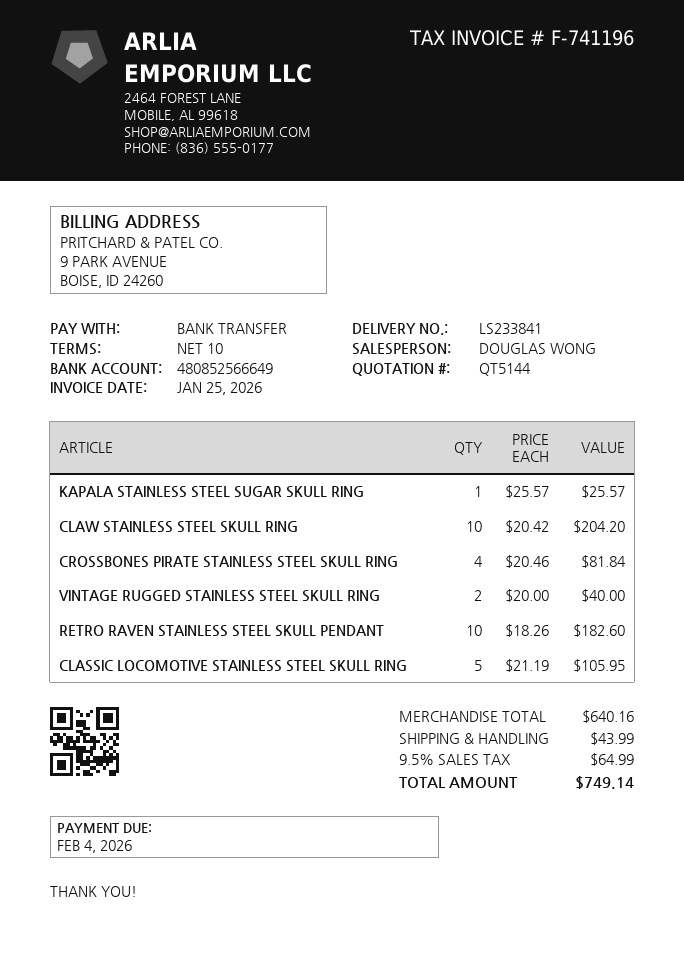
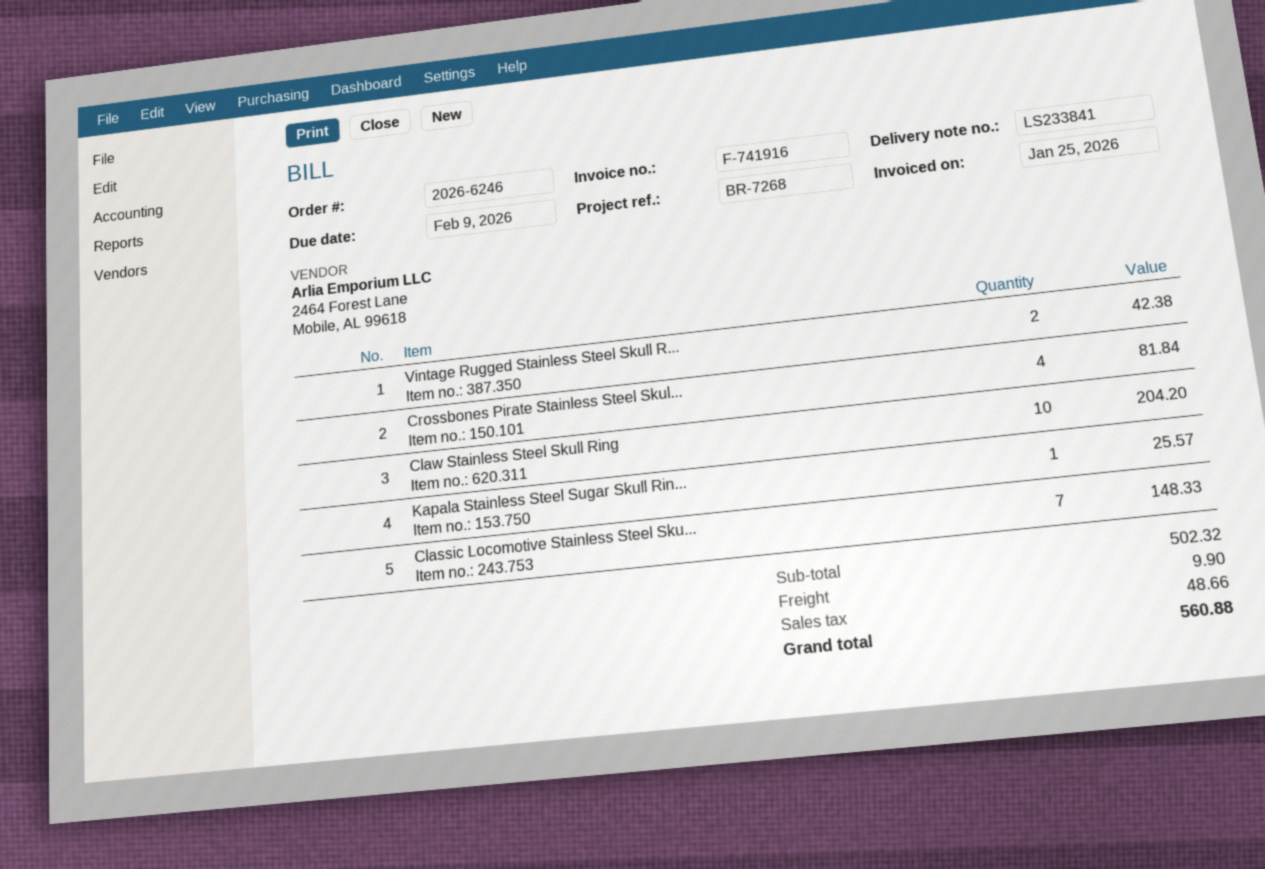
invoice number: F-741196 -> F-741916
due date: 2026-02-04 -> 2026-02-09
VINTAGE RUGGED STAINLESS STEEL SKULL RING: 2 for 40.00 -> 2 for 42.38
RETRO RAVEN STAINLESS STEEL SKULL PENDANT: 10 for 182.60 -> none
CLASSIC LOCOMOTIVE STAINLESS STEEL SKULL RING: 5 for 105.95 -> 7 for 148.33
subtotal: 640.16 -> 502.32
shipping: 43.99 -> 9.90
tax: 64.99 -> 48.66
total: 749.14 -> 560.88

